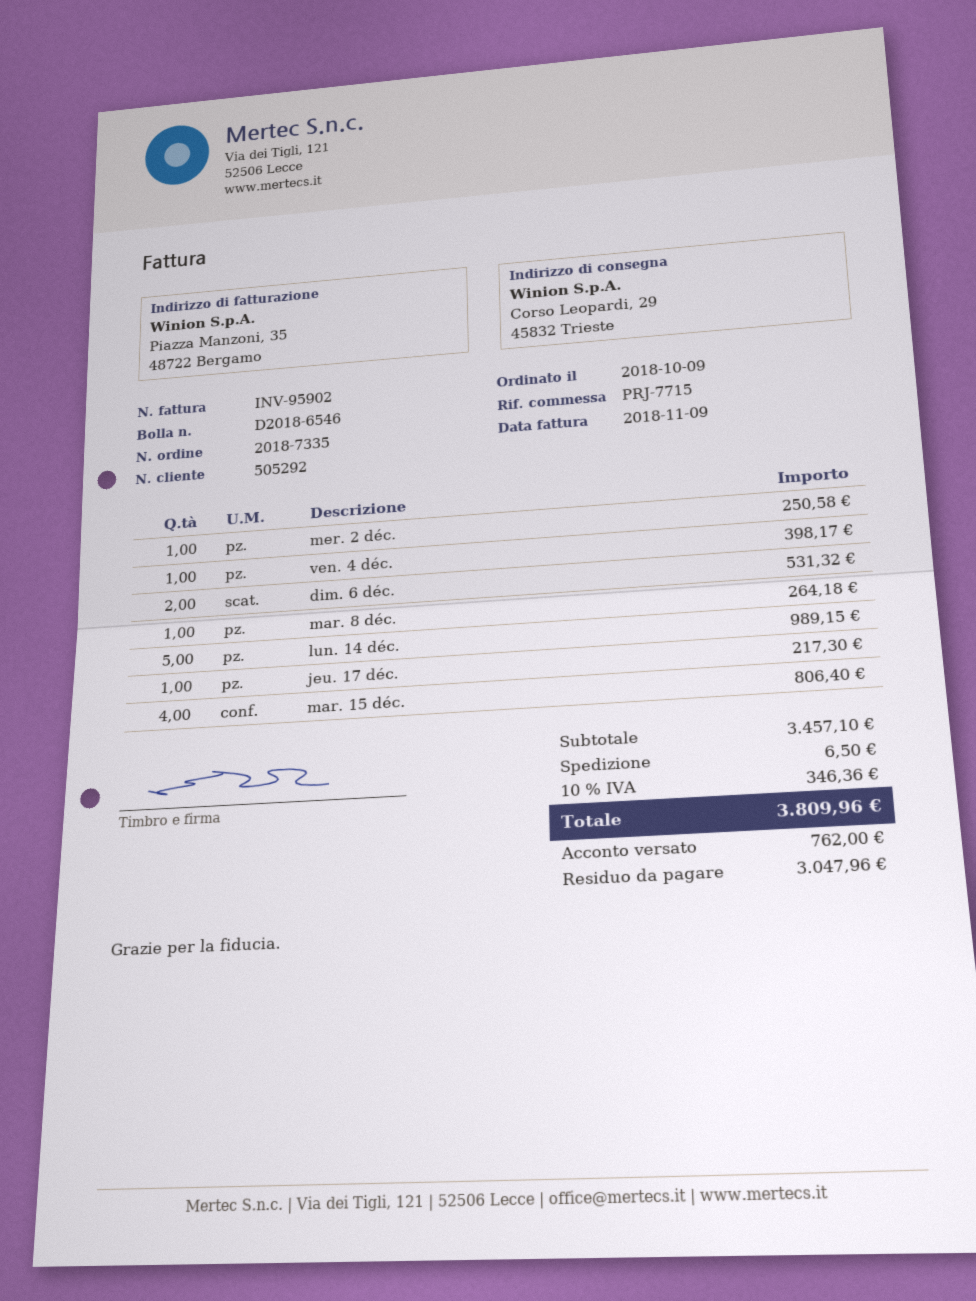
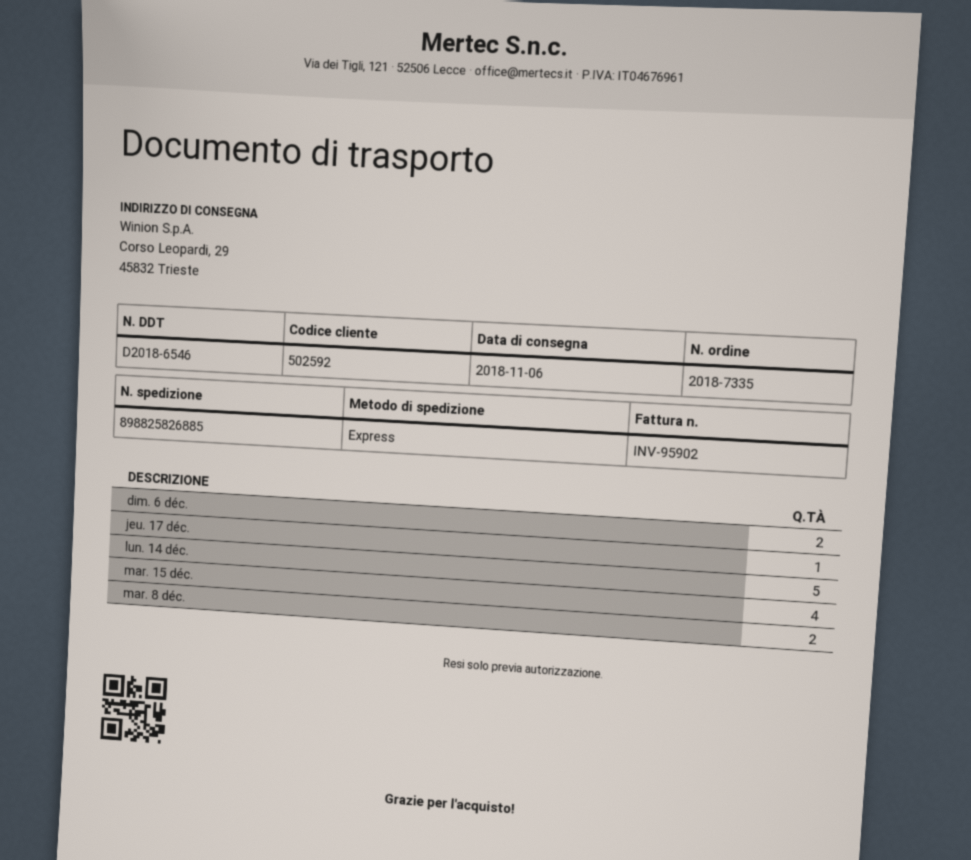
customer number: 505292 -> 502592
mer. 2 déc.: 1 -> none
ven. 4 déc.: 1 -> none
mar. 8 déc.: 1 -> 2

